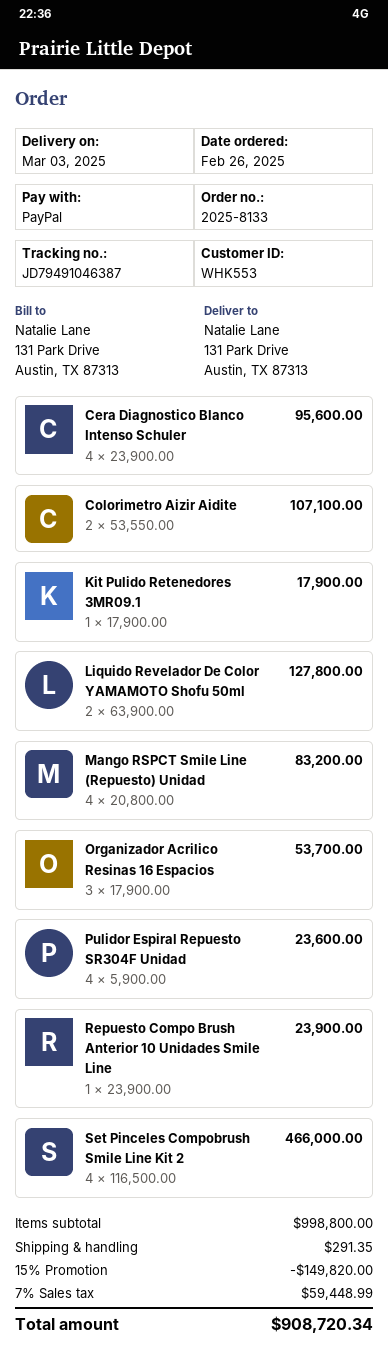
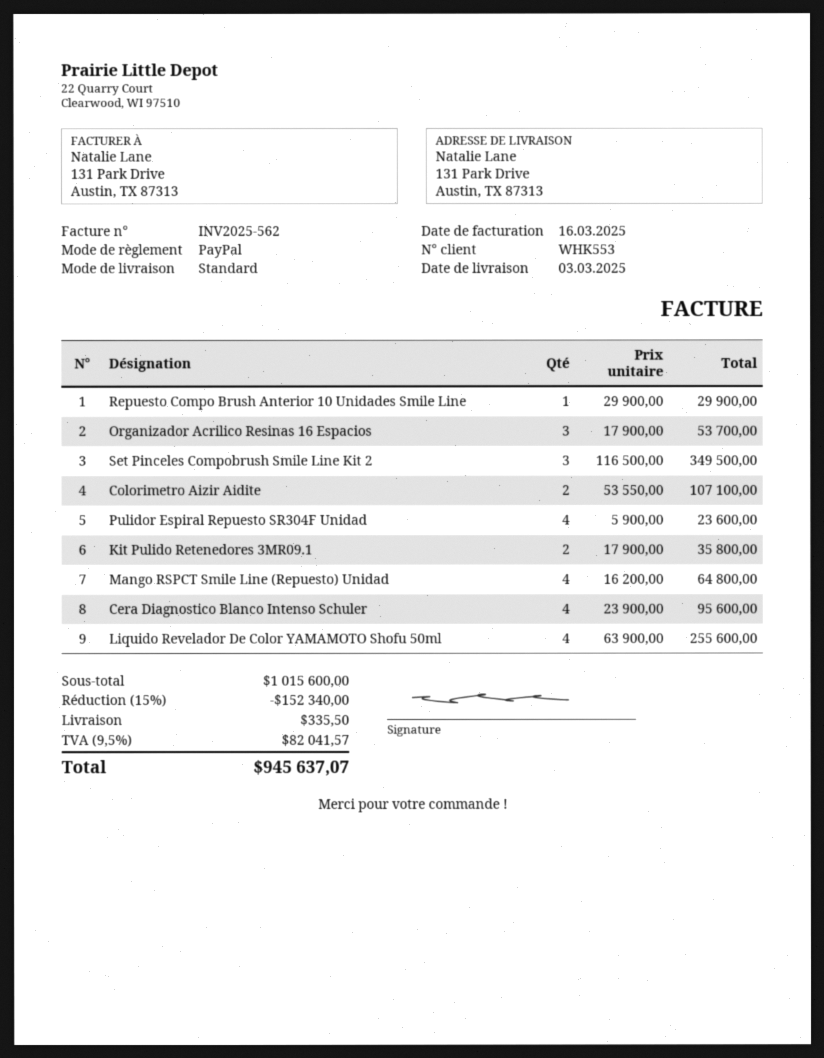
Kit Pulido Retenedores 3MR09.1: 1 x 17900.00 = 17900.00 -> 2 x 17900.00 = 35800.00
Liquido Revelador De Color YAMAMOTO Shofu 50ml: 2 x 63900.00 = 127800.00 -> 4 x 63900.00 = 255600.00
Mango RSPCT Smile Line (Repuesto) Unidad: 4 x 20800.00 = 83200.00 -> 4 x 16200.00 = 64800.00
Repuesto Compo Brush Anterior 10 Unidades Smile Line: 1 x 23900.00 = 23900.00 -> 1 x 29900.00 = 29900.00
Set Pinceles Compobrush Smile Line Kit 2: 4 x 116500.00 = 466000.00 -> 3 x 116500.00 = 349500.00
subtotal: 998800.00 -> 1015600.00
discount: 15% = 149820.00 -> 15% = 152340.00
shipping: 291.35 -> 335.50
tax: 7% = 59448.99 -> 9.5% = 82041.57
total: 908720.34 -> 945637.07

